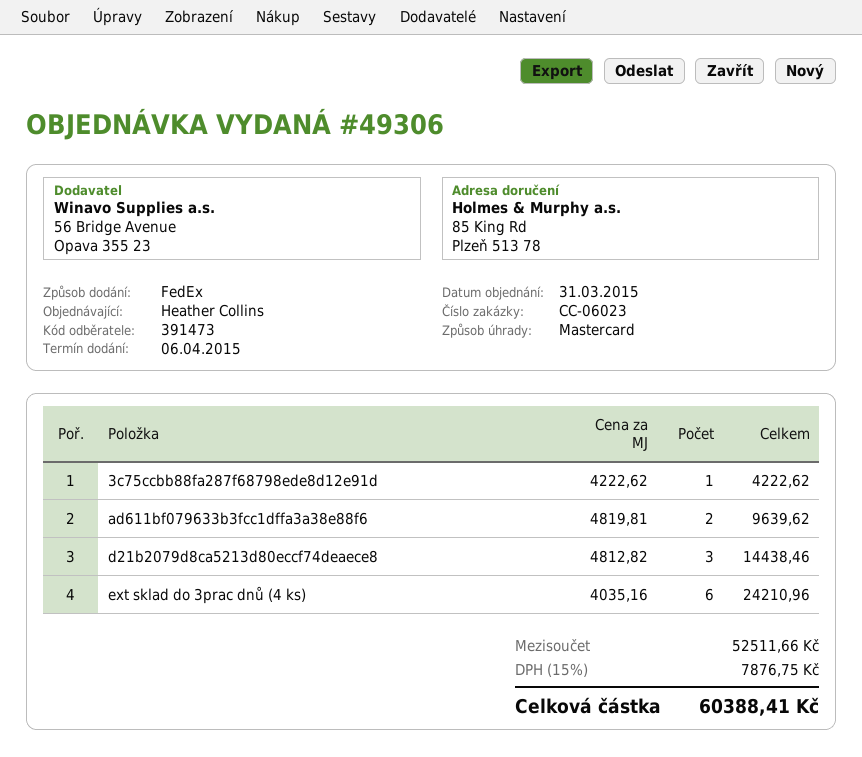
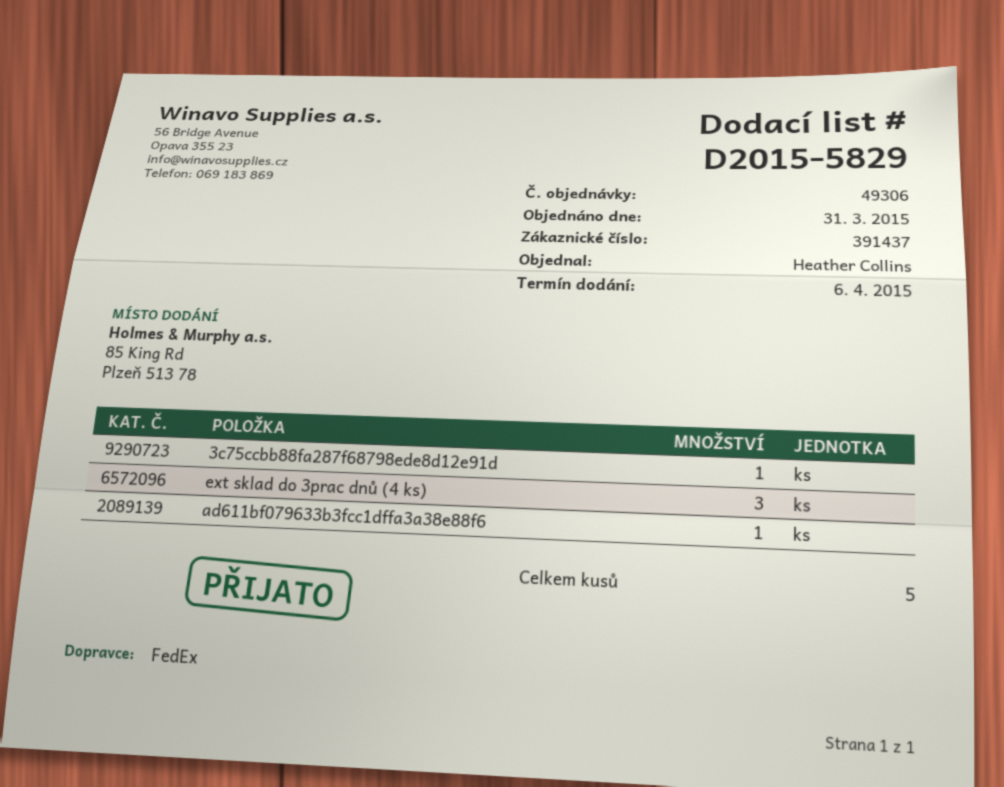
customer number: 391473 -> 391437
ad611bf079633b3fcc1dffa3a38e88f6: 2 -> 1
d21b2079d8ca5213d80eccf74deaece8: 3 -> none
ext sklad do 3prac dnů (4 ks): 6 -> 3

